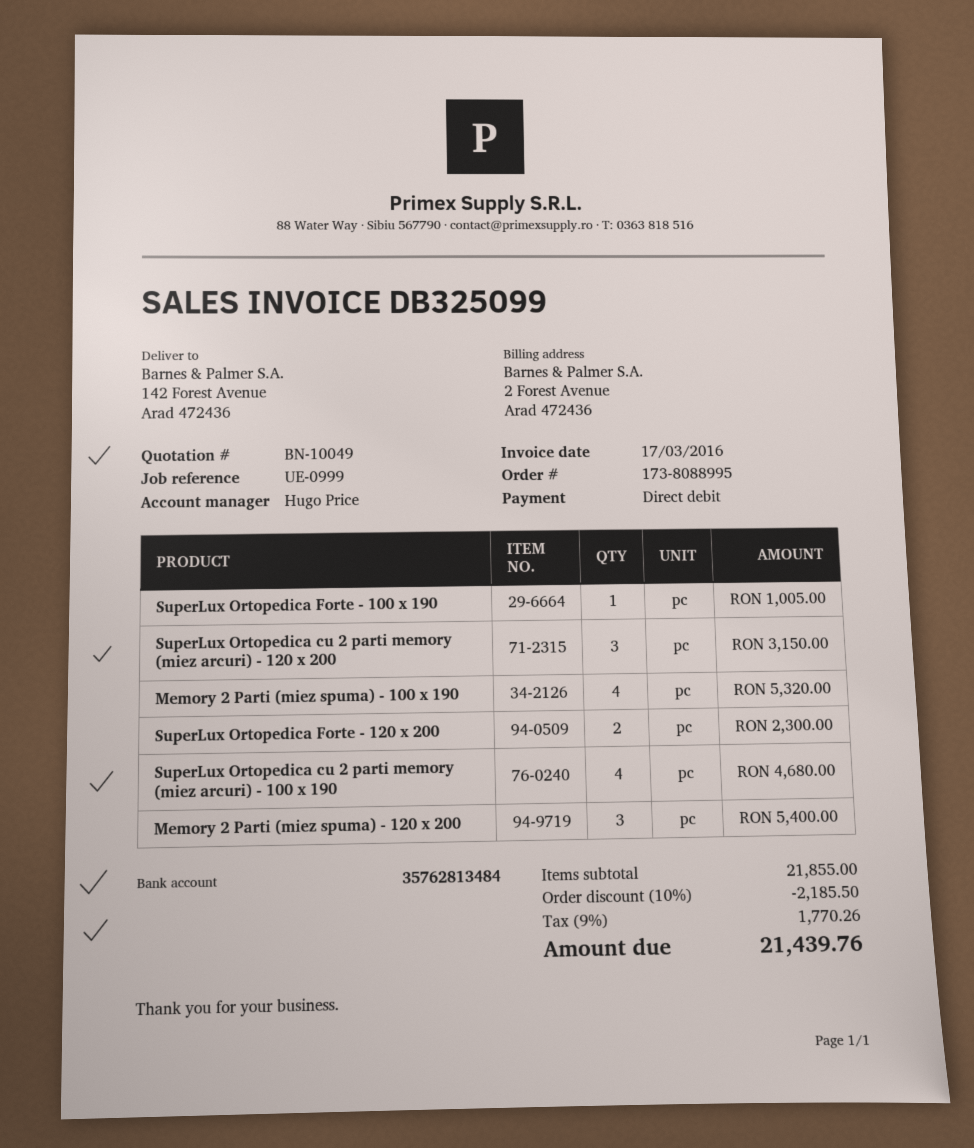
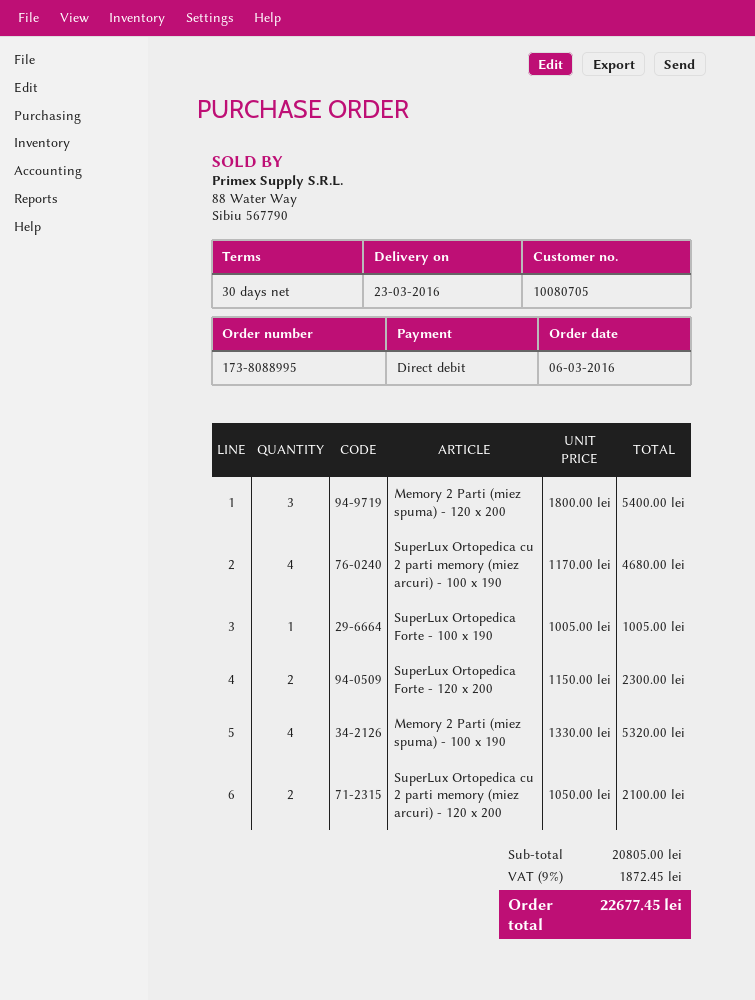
SuperLux Ortopedica cu 2 parti memory (miez arcuri) - 120 x 200: 3 for 3150.00 -> 2 for 2100.00
subtotal: 21855.00 -> 20805.00
discount: 10% = 2185.50 -> none
tax: 9% = 1770.26 -> 9% = 1872.45
total: 21439.76 -> 22677.45

